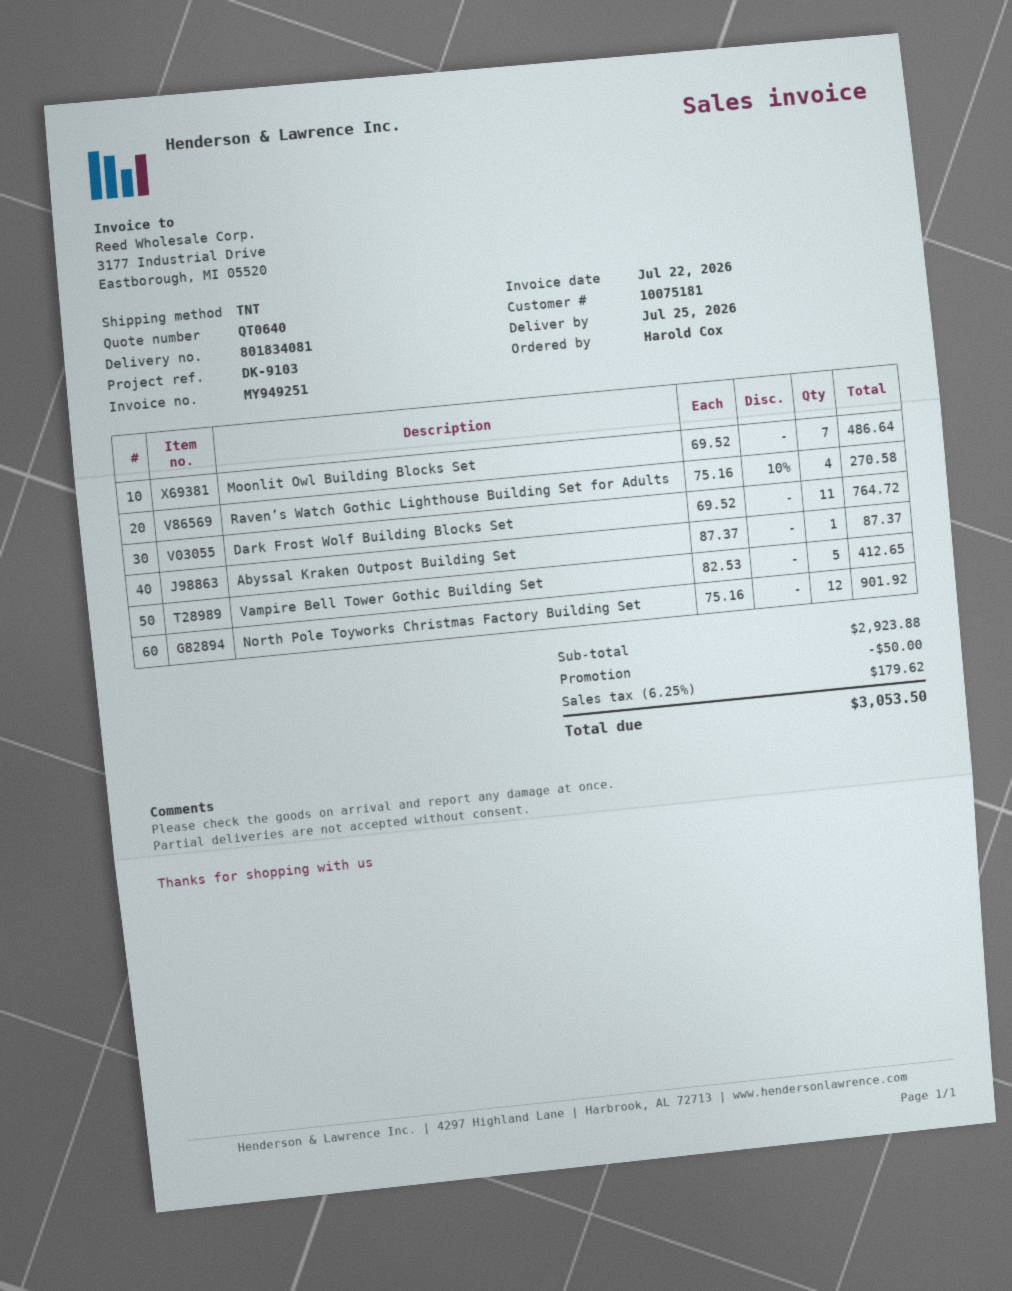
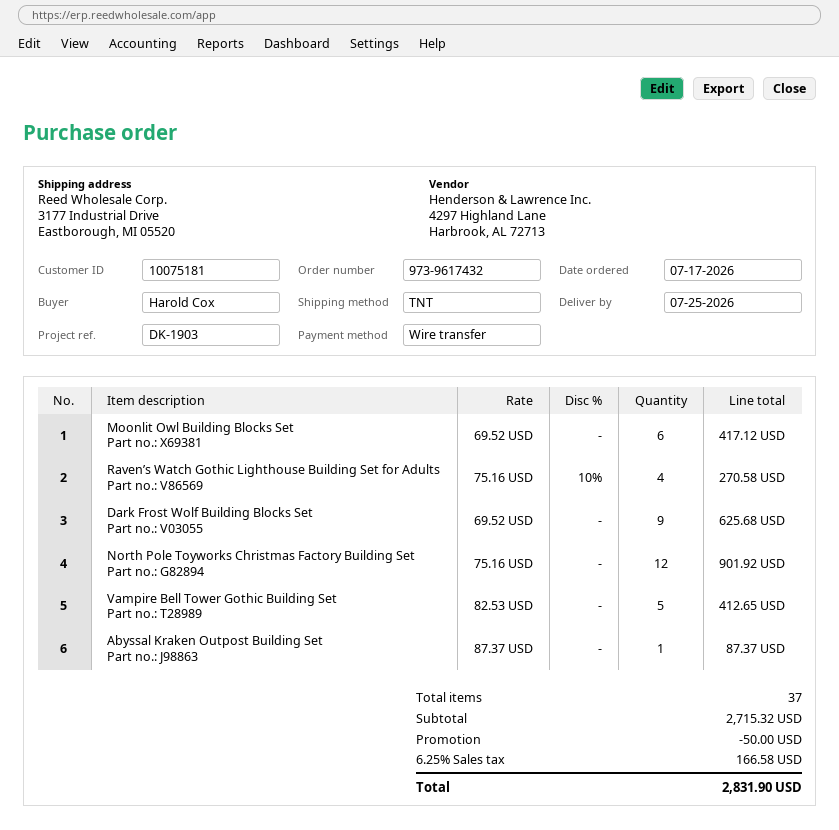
reference: DK-9103 -> DK-1903
Moonlit Owl Building Blocks Set: 7 x 69.52 = 486.64 -> 6 x 69.52 = 417.12
Dark Frost Wolf Building Blocks Set: 11 x 69.52 = 764.72 -> 9 x 69.52 = 625.68
subtotal: 2923.88 -> 2715.32
tax: 6.25% = 179.62 -> 6.25% = 166.58
total: 3053.50 -> 2831.90

